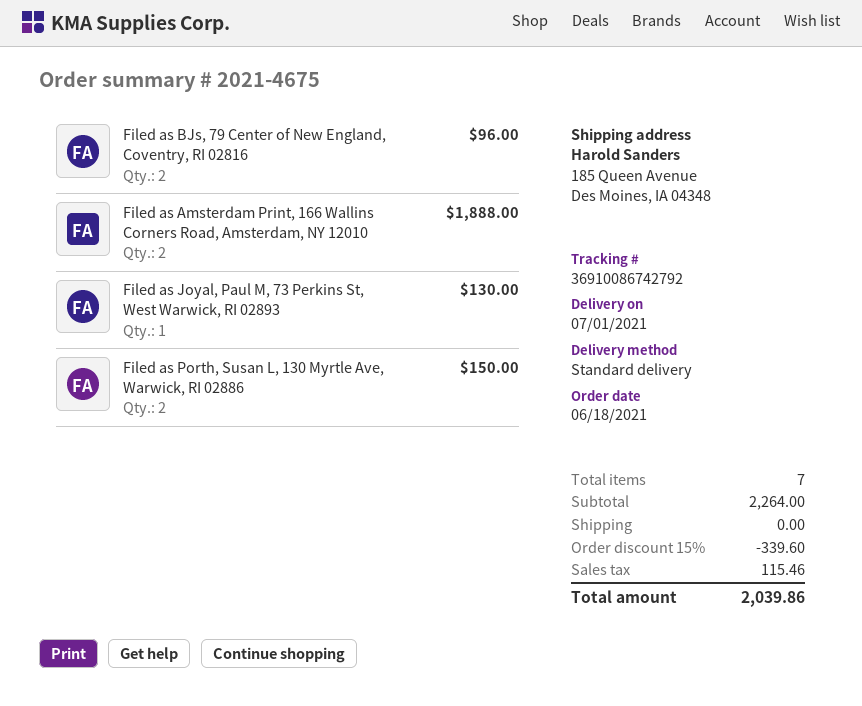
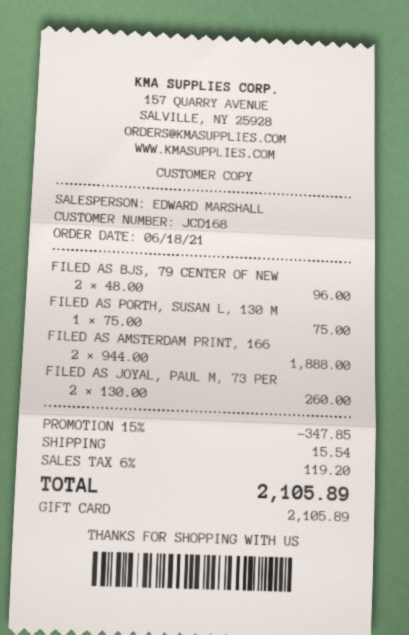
Filed as Joyal, Paul M, 73 Perkins St, West Warwick, RI 02893: 1 for 130.00 -> 2 for 260.00
Filed as Porth, Susan L, 130 Myrtle Ave, Warwick, RI 02886: 2 for 150.00 -> 1 for 75.00
discount: 15% = 339.60 -> 15% = 347.85
shipping: 0.00 -> 15.54
tax: 115.46 -> 119.20
total: 2039.86 -> 2105.89

